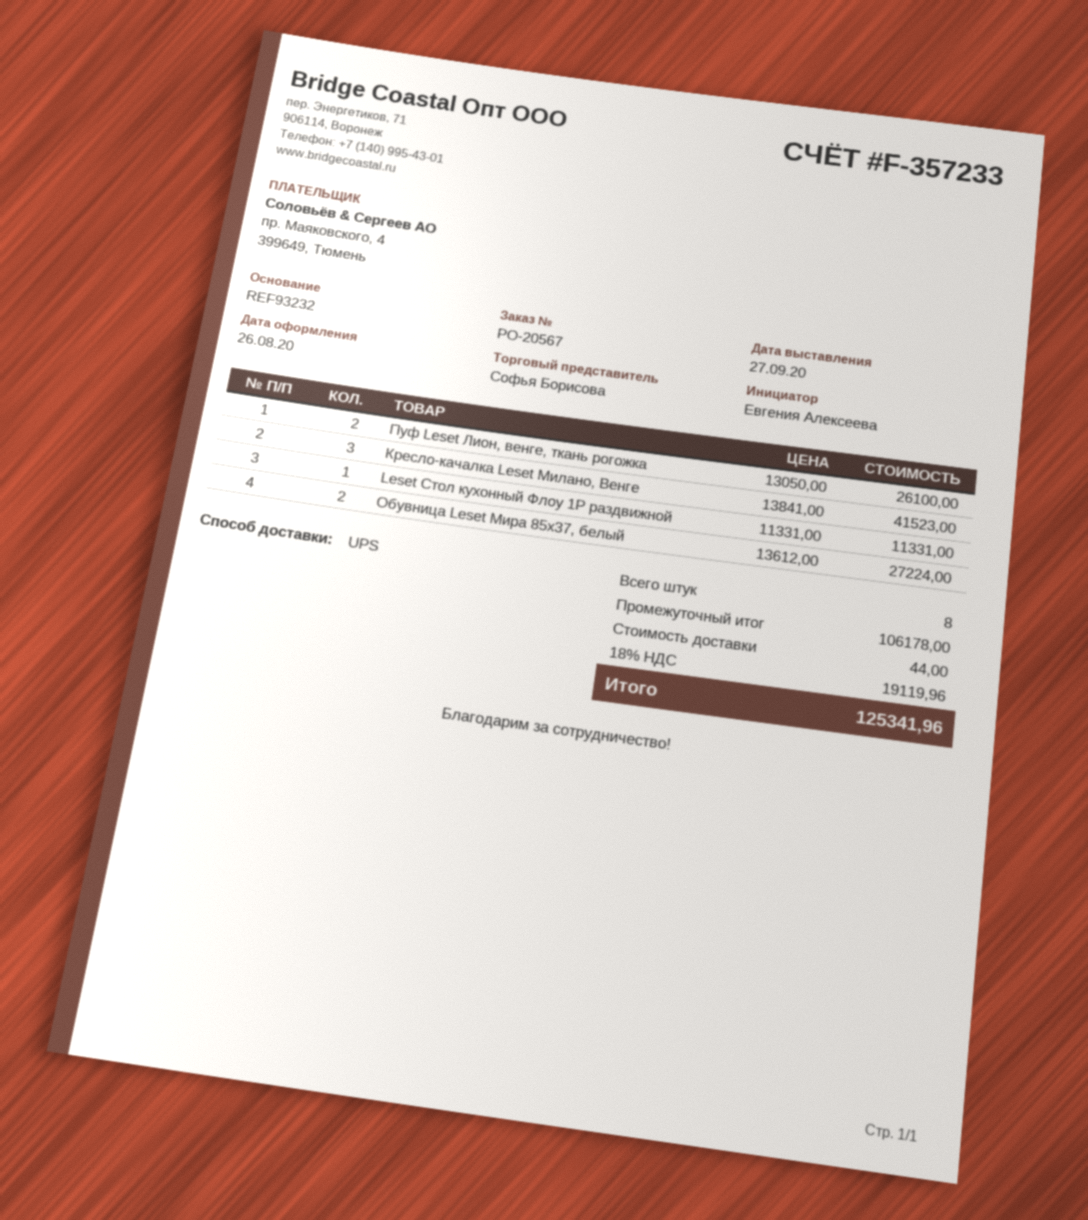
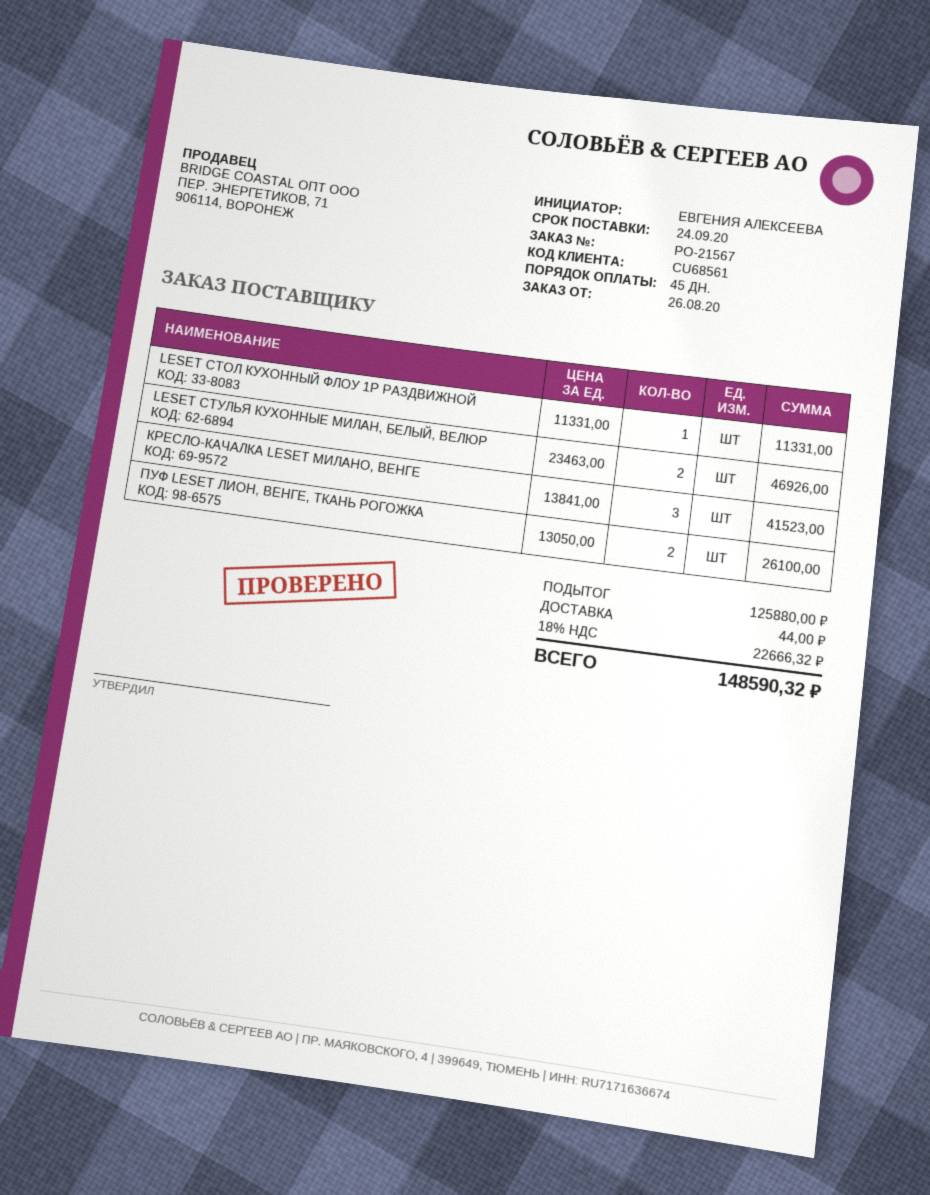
order number: PO-20567 -> PO-21567
Обувница Leset Мира 85х37, белый: 2 x 13612.00 = 27224.00 -> none
LESET СТУЛЬЯ КУХОННЫЕ МИЛАН, БЕЛЫЙ, ВЕЛЮР: none -> 2 x 23463.00 = 46926.00
subtotal: 106178.00 -> 125880.00
tax: 18% = 19119.96 -> 18% = 22666.32
total: 125341.96 -> 148590.32

